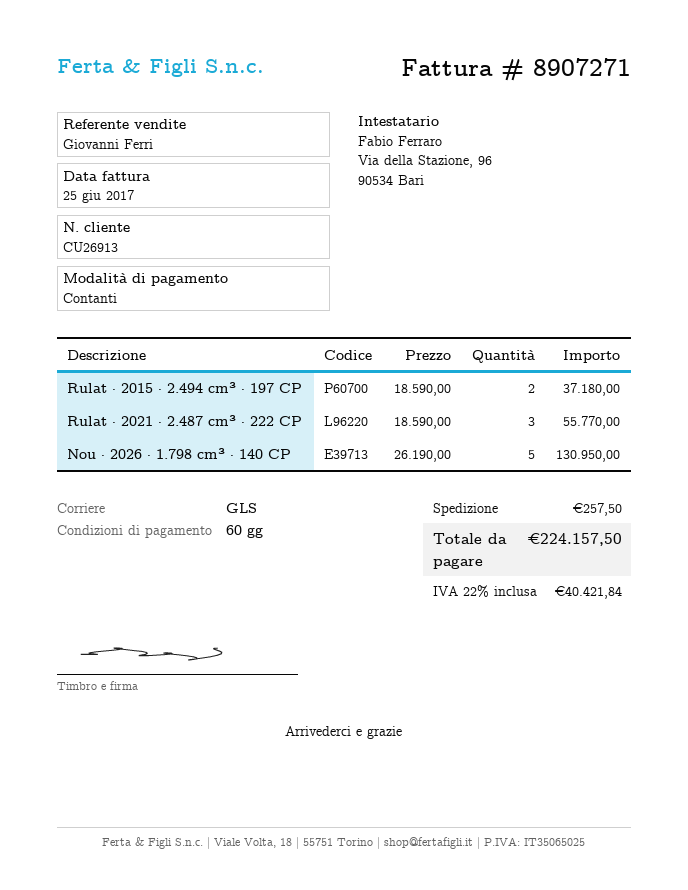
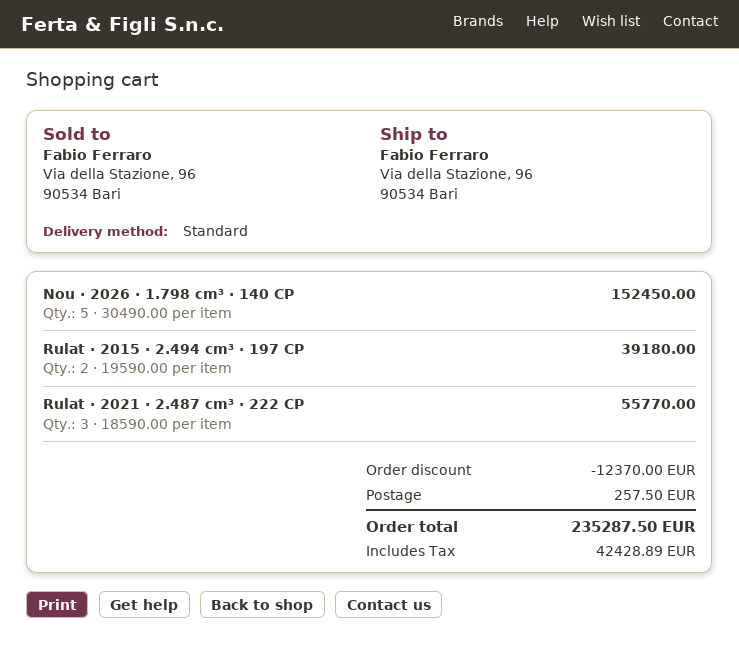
shipping method: GLS -> standard
Rulat · 2015 · 2.494 cm³ · 197 CP: 2 x 18590.00 = 37180.00 -> 2 x 19590.00 = 39180.00
Nou · 2026 · 1.798 cm³ · 140 CP: 5 x 26190.00 = 130950.00 -> 5 x 30490.00 = 152450.00
discount: none -> 12370.00
tax: 40421.84 -> 42428.89
total: 224157.50 -> 235287.50

